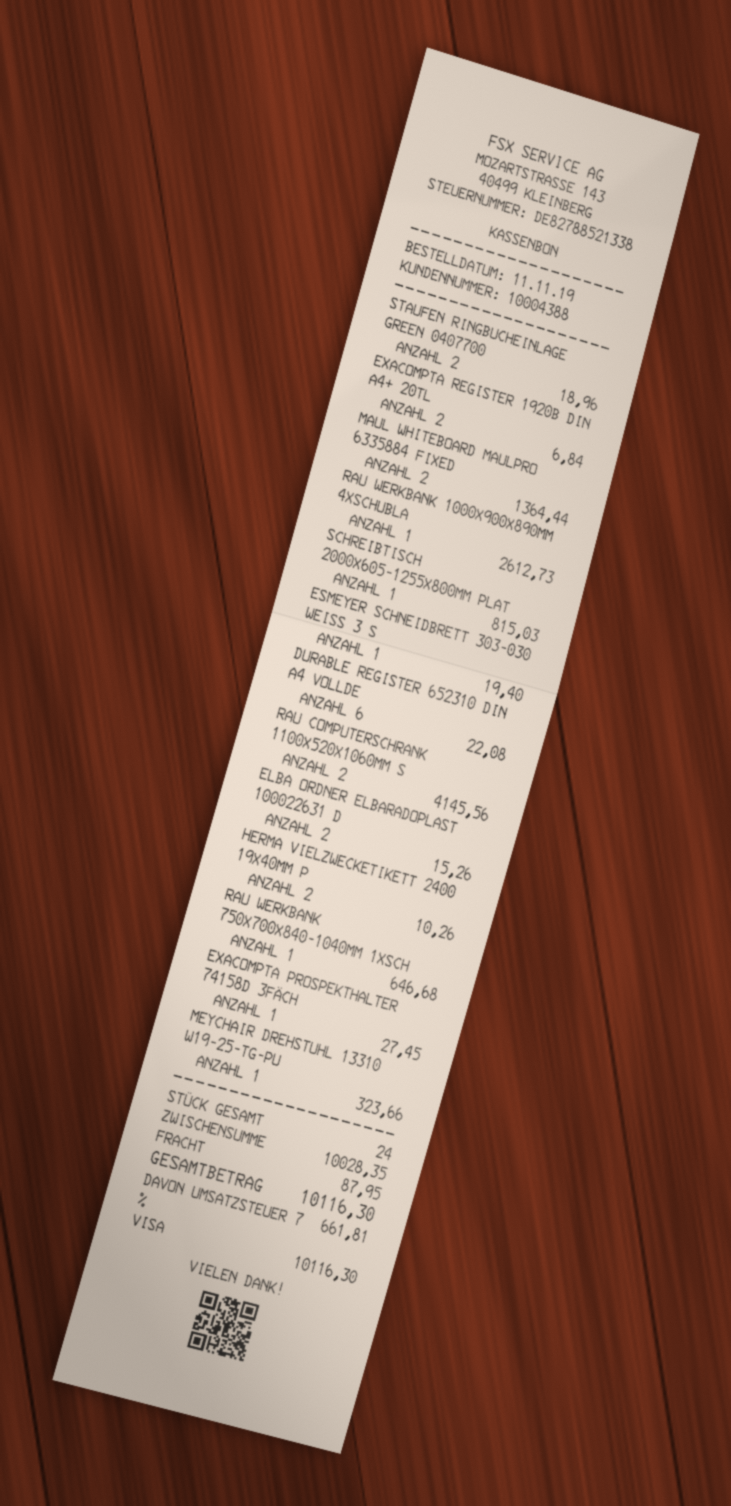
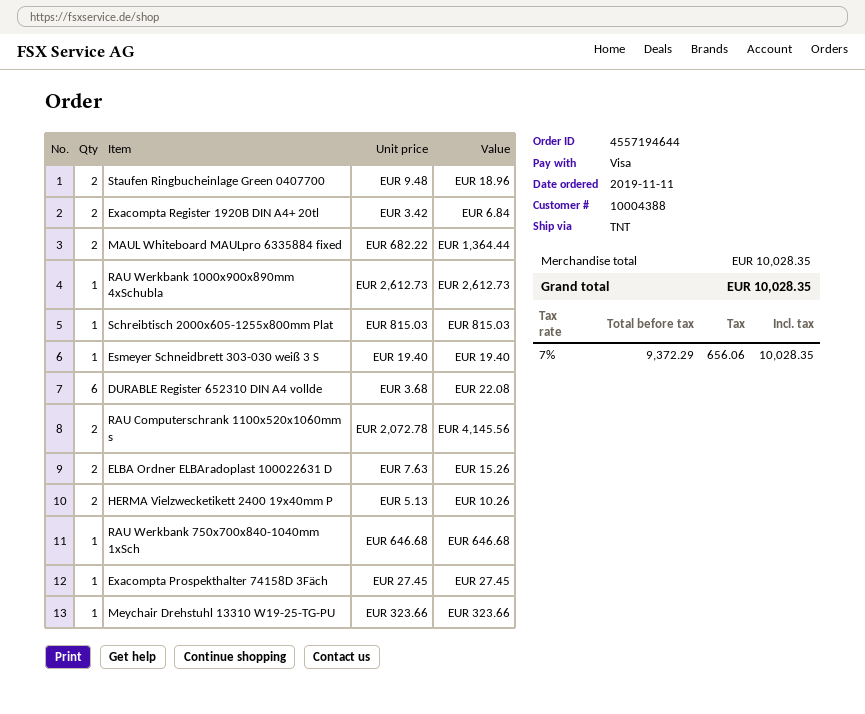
shipping: 87.95 -> none
tax: 7% = 661.81 -> 7% = 656.06
total: 10116.30 -> 10028.35

